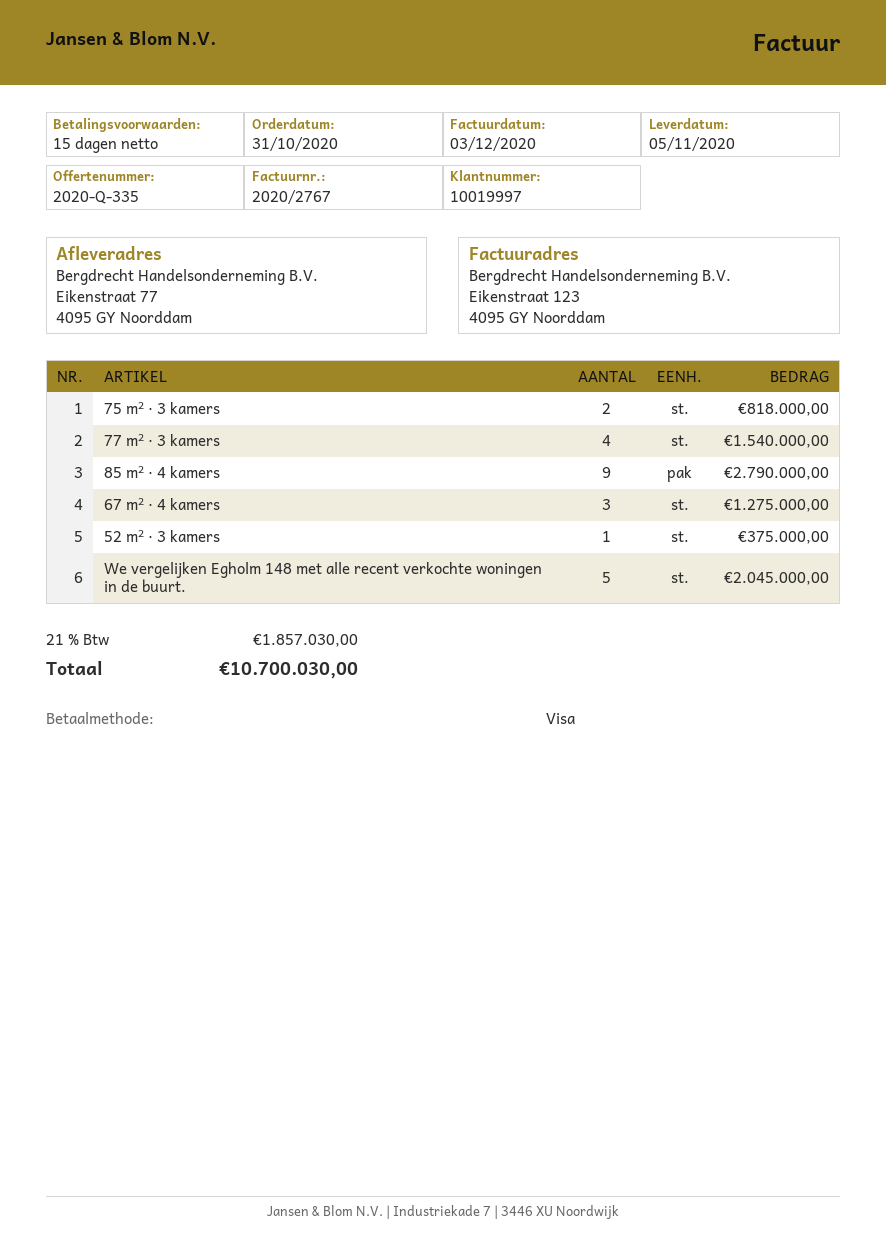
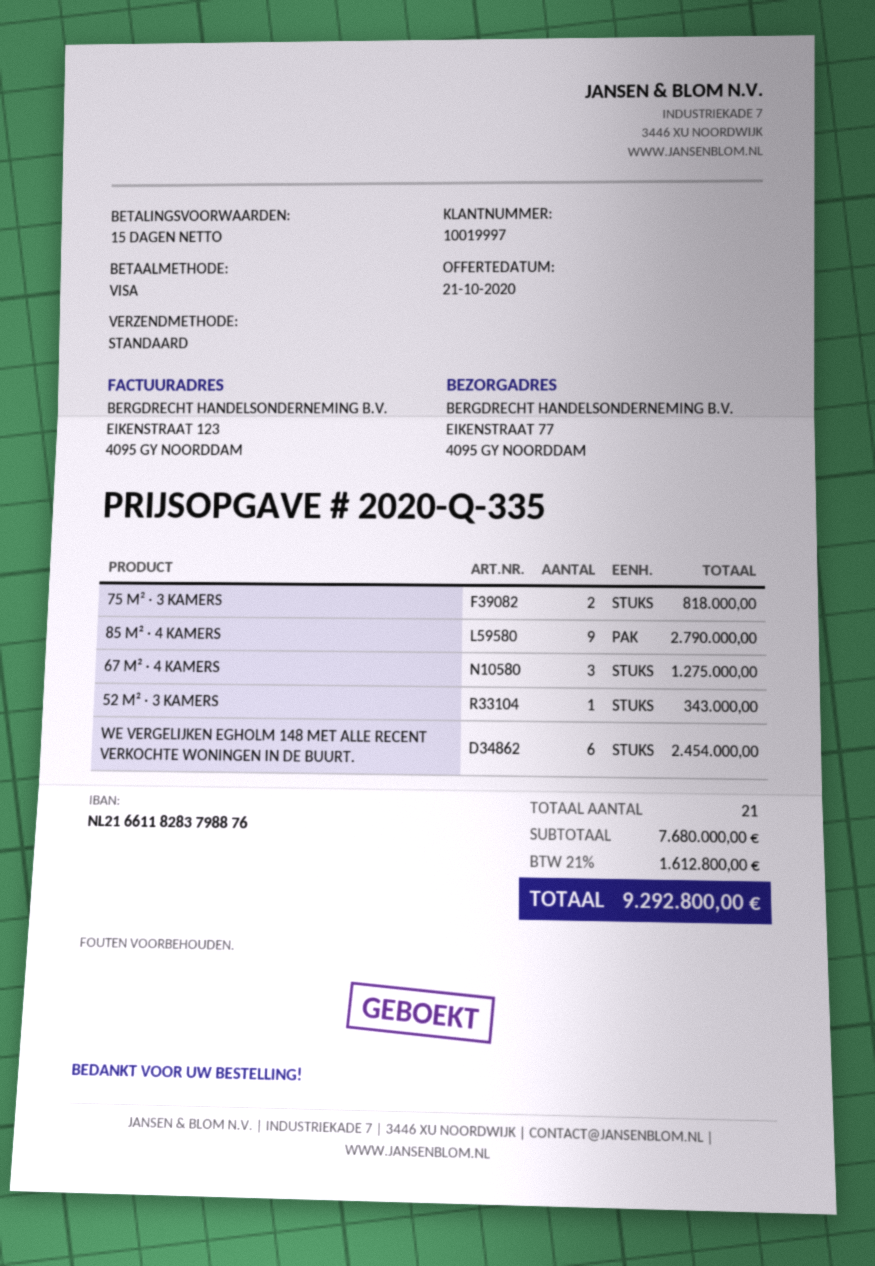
77 m² · 3 kamers: 4 for 1540000.00 -> none
52 m² · 3 kamers: 1 for 375000.00 -> 1 for 343000.00
We vergelijken Egholm 148 met alle recent verkochte woningen in de buurt.: 5 for 2045000.00 -> 6 for 2454000.00
tax: 21% = 1857030.00 -> 21% = 1612800.00
total: 10700030.00 -> 9292800.00

